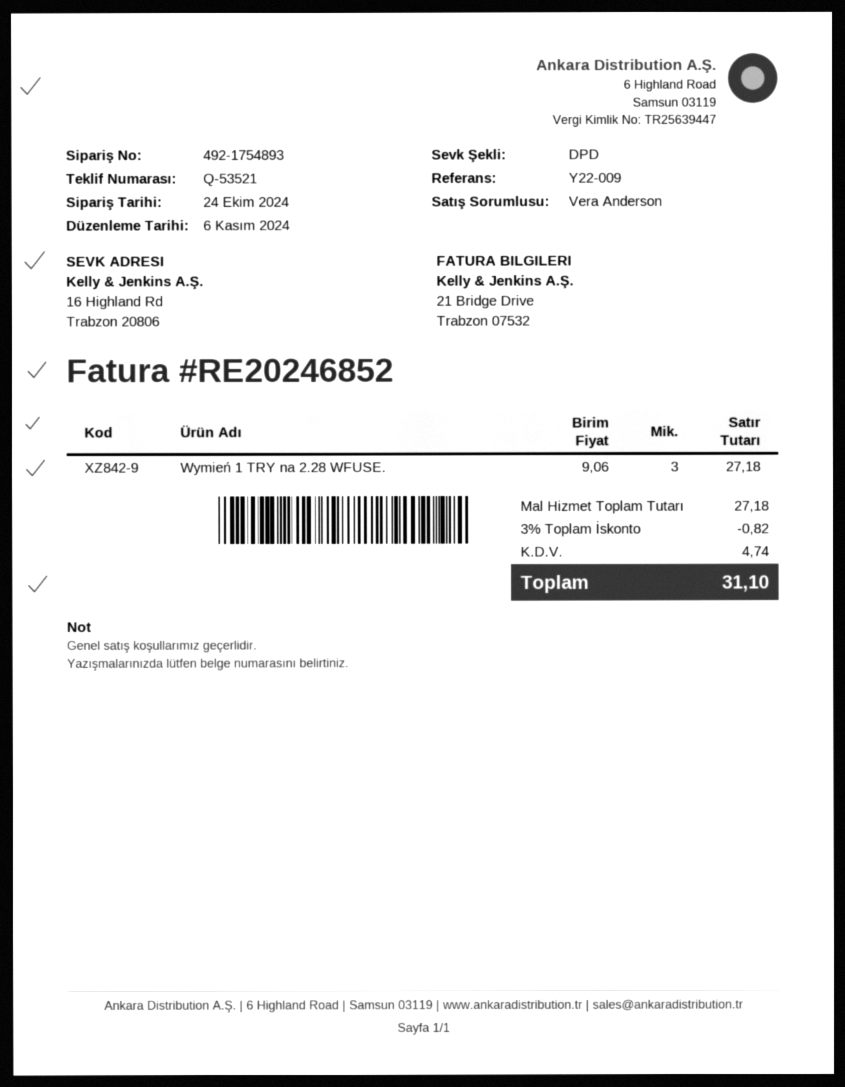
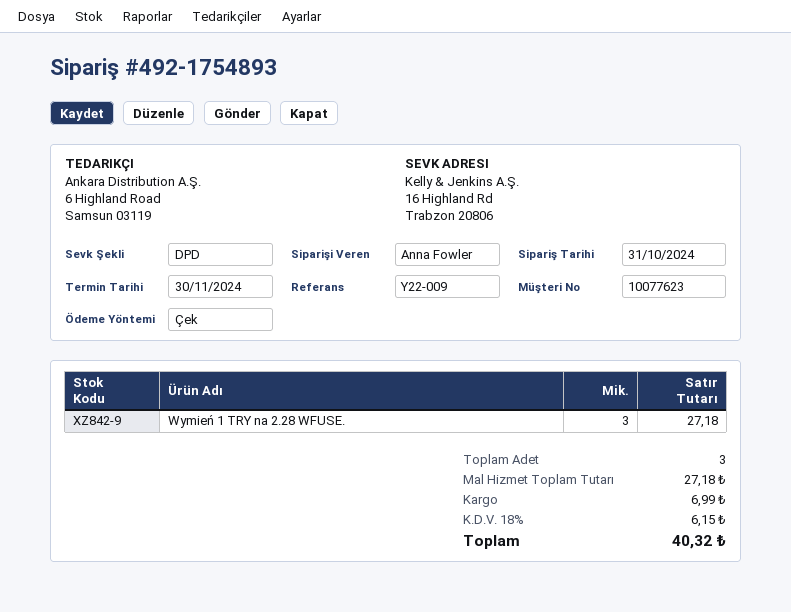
order date: 2024-10-24 -> 2024-10-31
discount: 3% = 0.82 -> none
shipping: none -> 6.99
tax: 4.74 -> 6.15
total: 31.10 -> 40.32

